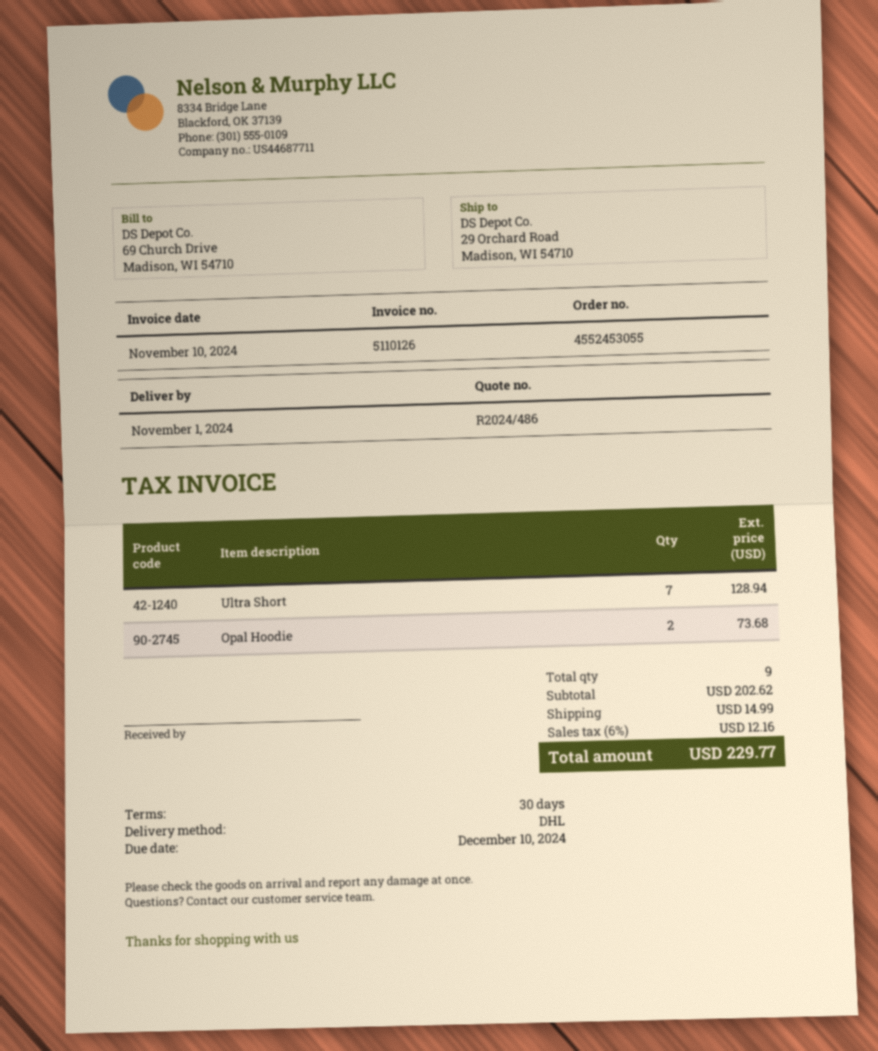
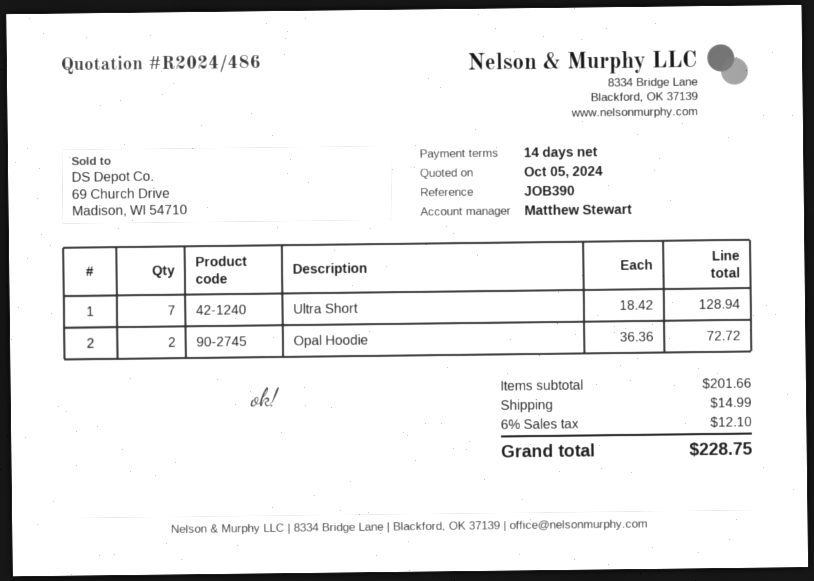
payment terms: 30 days -> 14 days
Opal Hoodie: 2 for 73.68 -> 2 for 72.72
subtotal: 202.62 -> 201.66
tax: 6% = 12.16 -> 6% = 12.10
total: 229.77 -> 228.75

